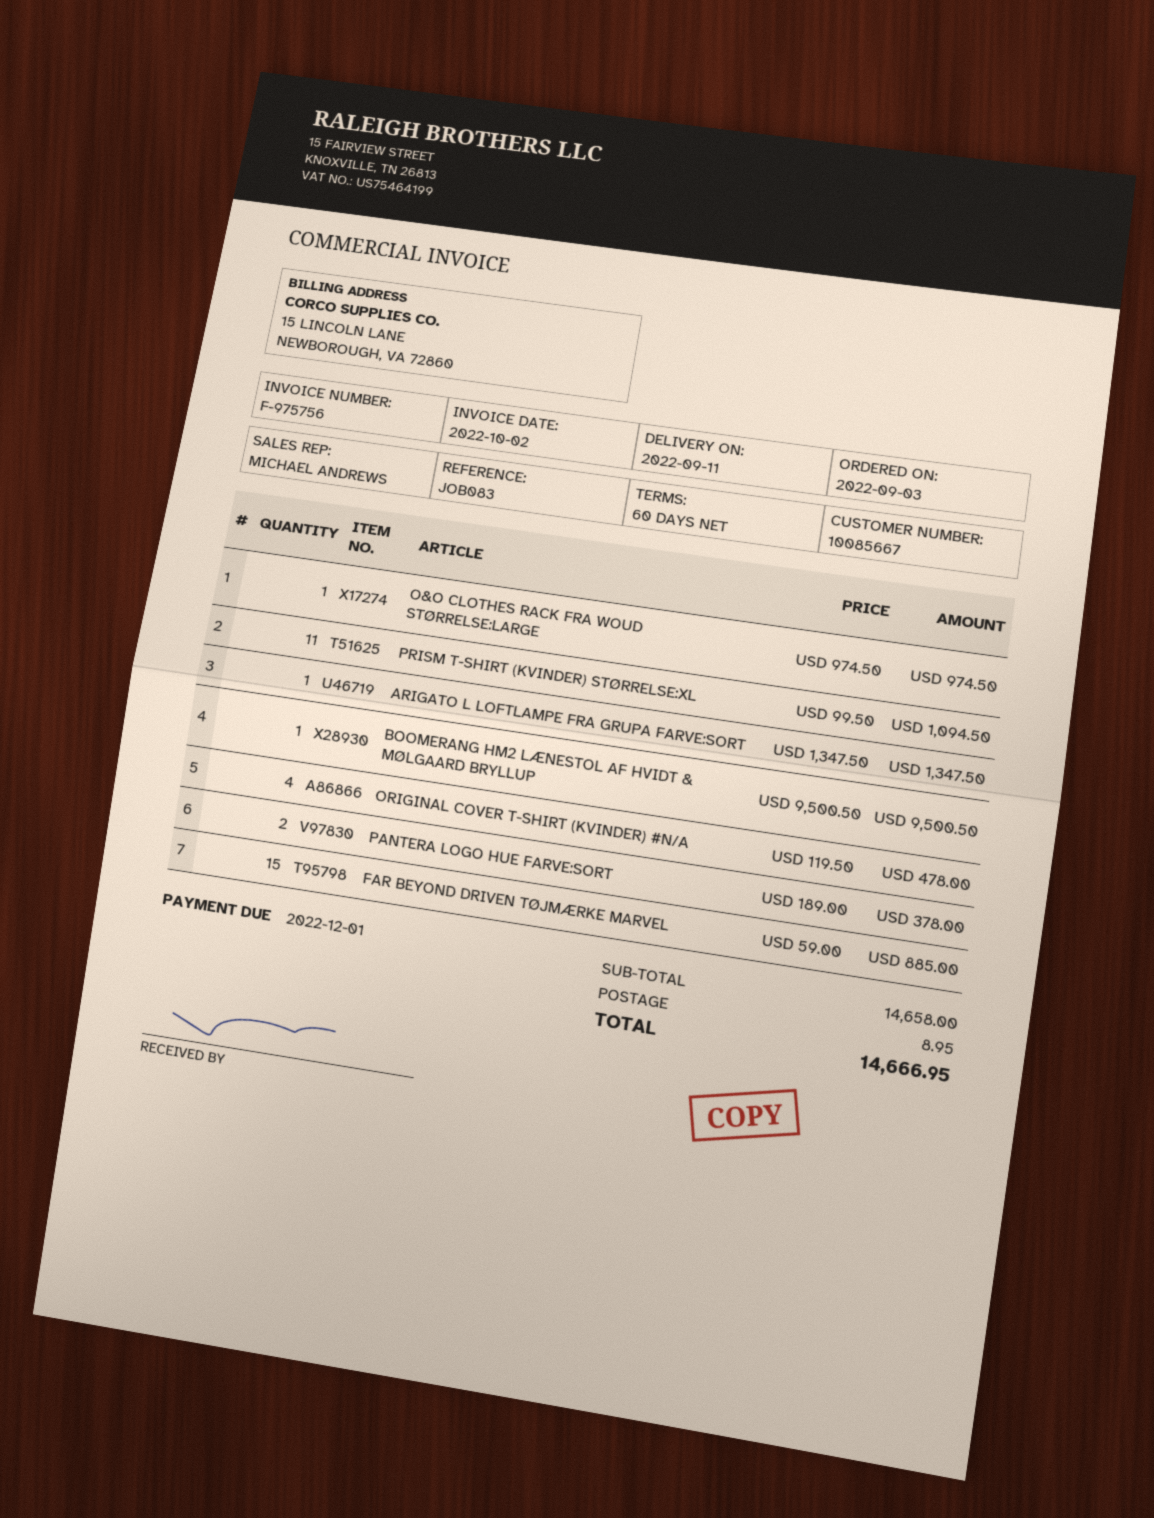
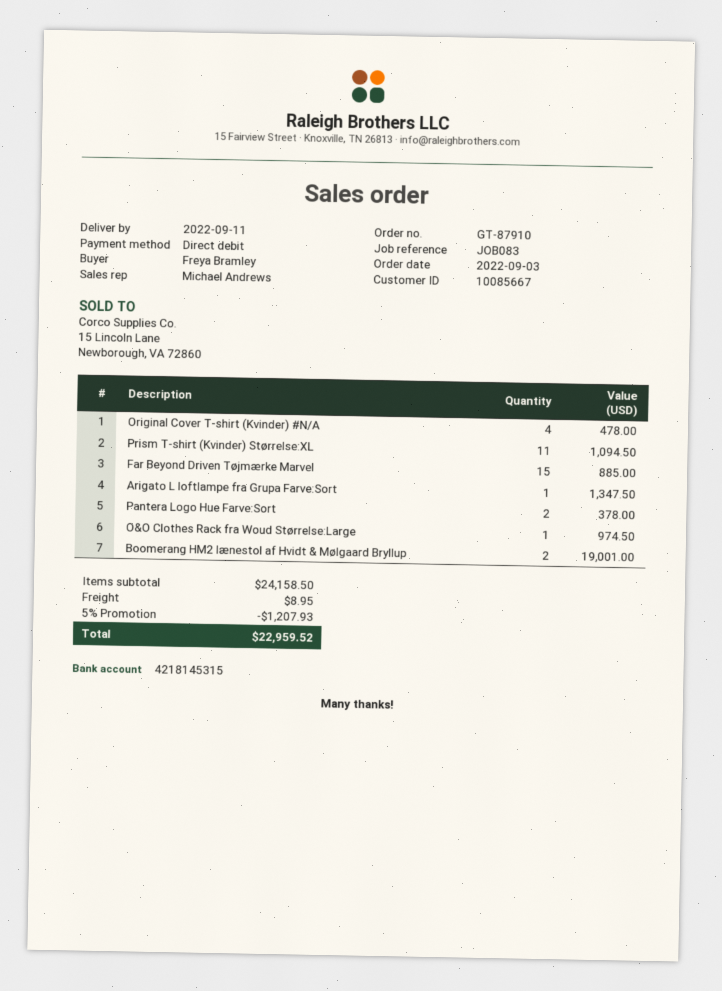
BOOMERANG HM2 LÆNESTOL AF HVIDT & MØLGAARD BRYLLUP: 1 for 9500.50 -> 2 for 19001.00
subtotal: 14658.00 -> 24158.50
discount: none -> 5% = 1207.93
total: 14666.95 -> 22959.52

